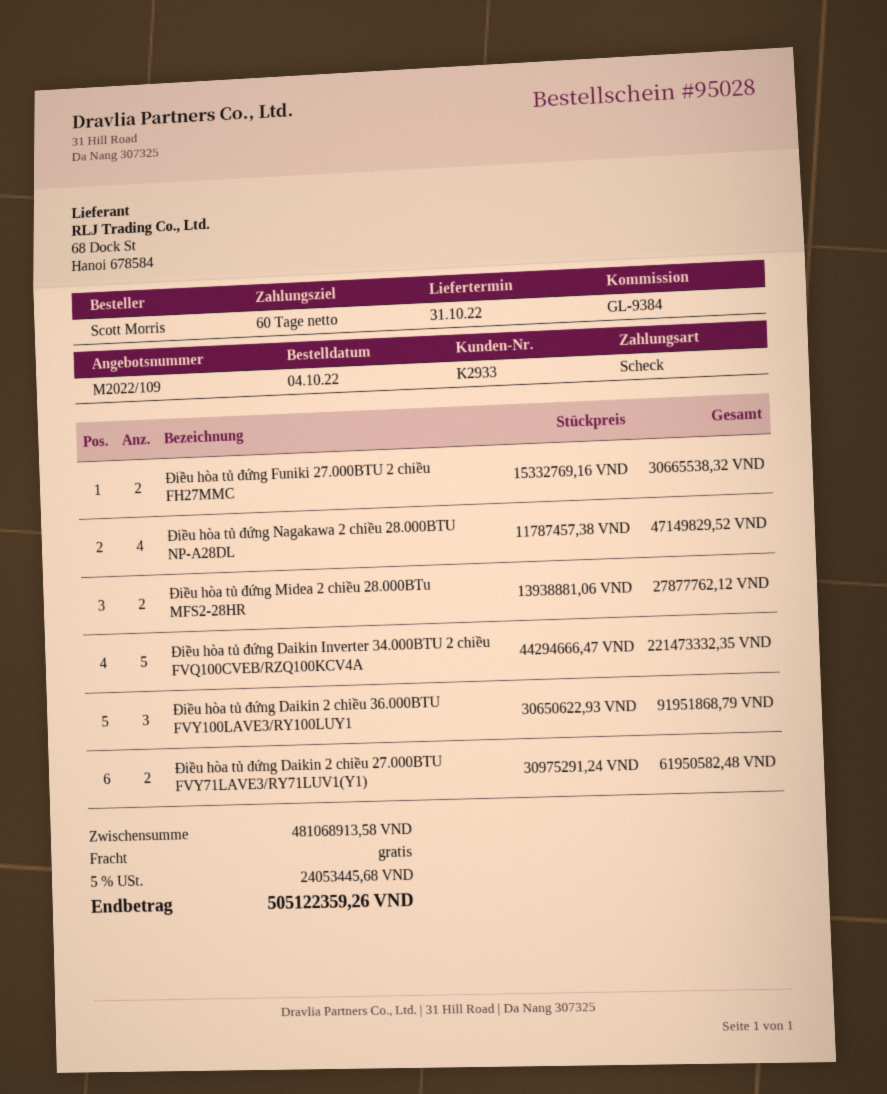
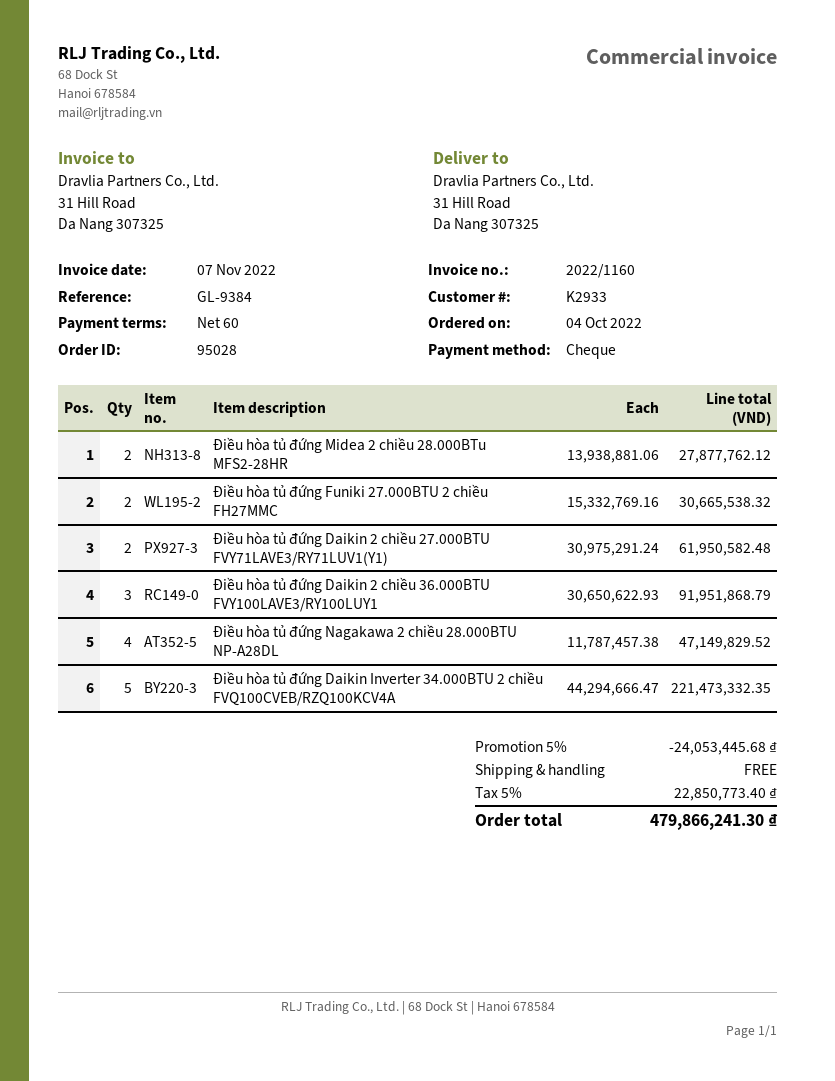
discount: none -> 5% = 24053445.68
tax: 5% = 24053445.68 -> 5% = 22850773.40
total: 505122359.26 -> 479866241.30

